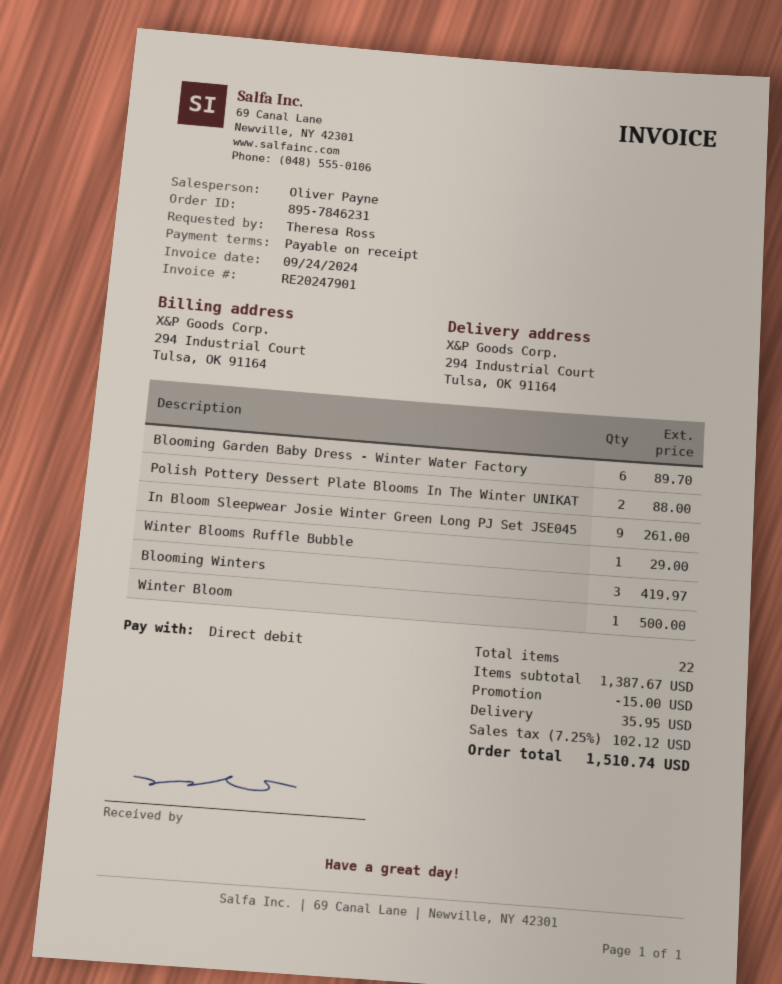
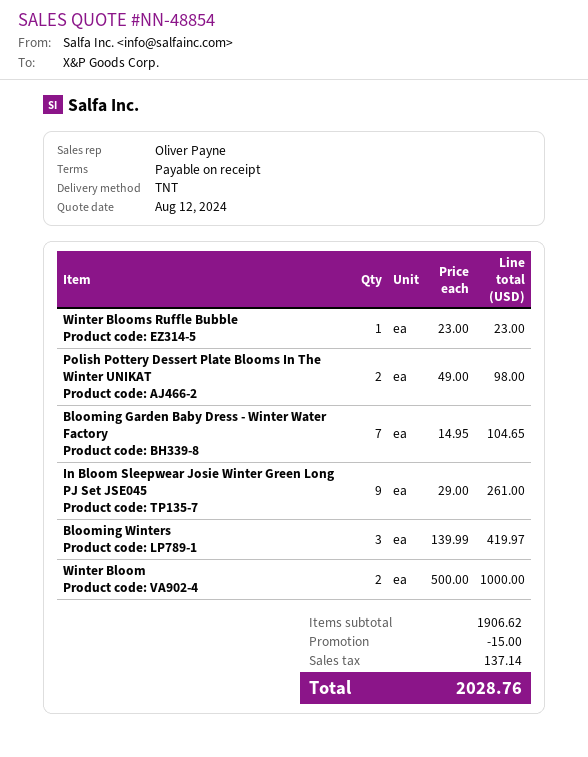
Blooming Garden Baby Dress - Winter Water Factory: 6 for 89.70 -> 7 for 104.65
Polish Pottery Dessert Plate Blooms In The Winter UNIKAT: 2 for 88.00 -> 2 for 98.00
Winter Blooms Ruffle Bubble: 1 for 29.00 -> 1 for 23.00
Winter Bloom: 1 for 500.00 -> 2 for 1000.00
subtotal: 1387.67 -> 1906.62
shipping: 35.95 -> none
tax: 102.12 -> 137.14
total: 1510.74 -> 2028.76

